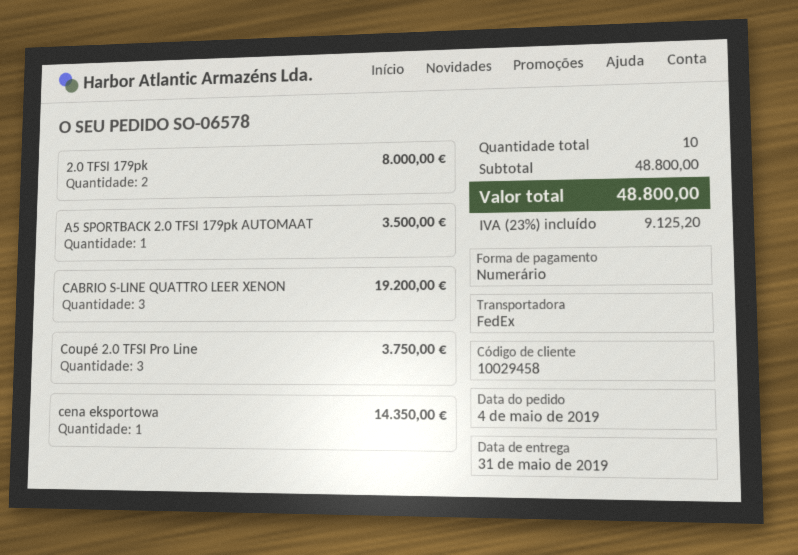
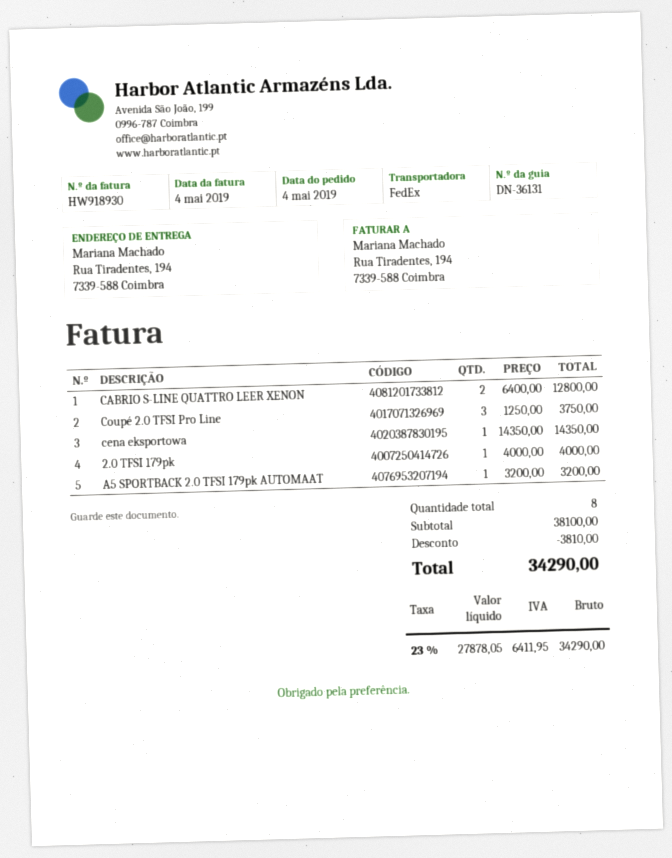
2.0 TFSI 179pk: 2 for 8000.00 -> 1 for 4000.00
A5 SPORTBACK 2.0 TFSI 179pk AUTOMAAT: 1 for 3500.00 -> 1 for 3200.00
CABRIO S-LINE QUATTRO LEER XENON: 3 for 19200.00 -> 2 for 12800.00
total quantity: 10 -> 8
subtotal: 48800.00 -> 38100.00
discount: none -> 3810.00
tax: 23% = 9125.20 -> 23% = 6411.95
total: 48800.00 -> 34290.00

